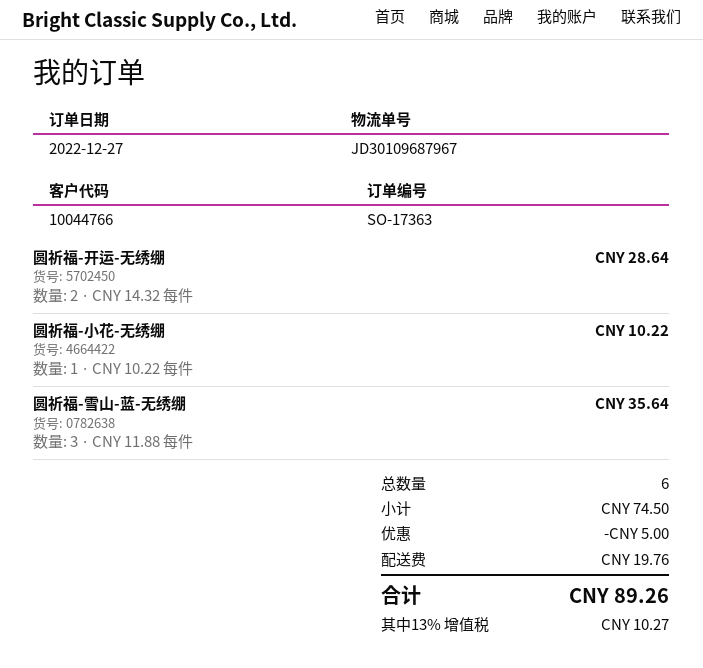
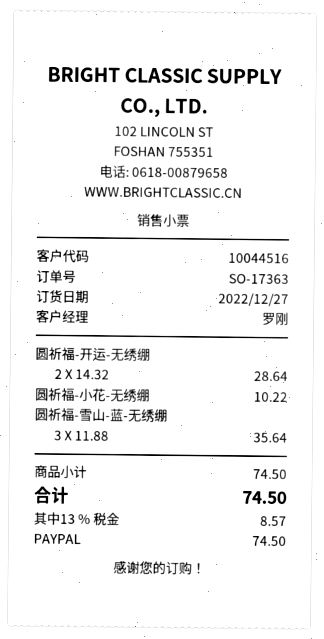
customer number: 10044766 -> 10044516
discount: 5.00 -> none
shipping: 19.76 -> none
tax: 13% = 10.27 -> 13% = 8.57
total: 89.26 -> 74.50

